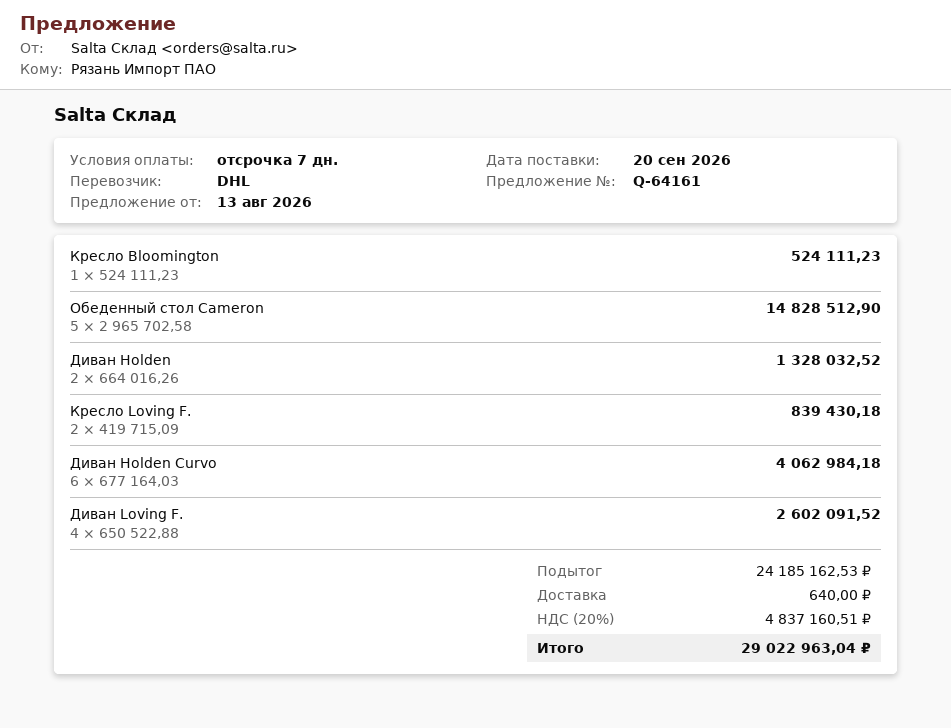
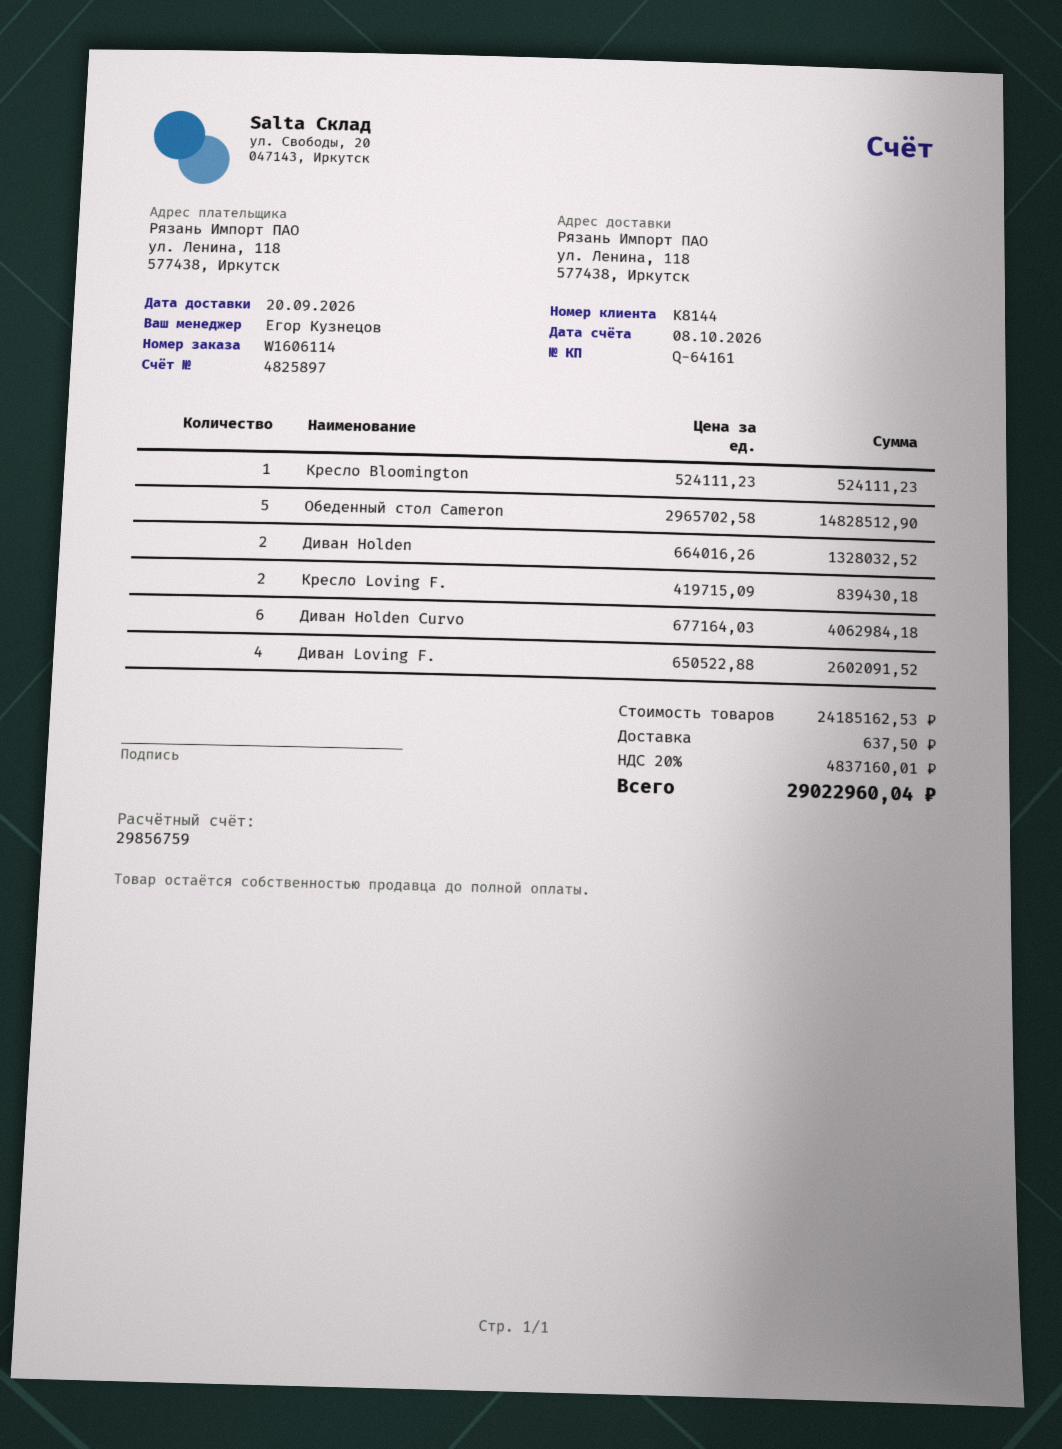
shipping: 640.00 -> 637.50
tax: 20% = 4837160.51 -> 20% = 4837160.01
total: 29022963.04 -> 29022960.04

